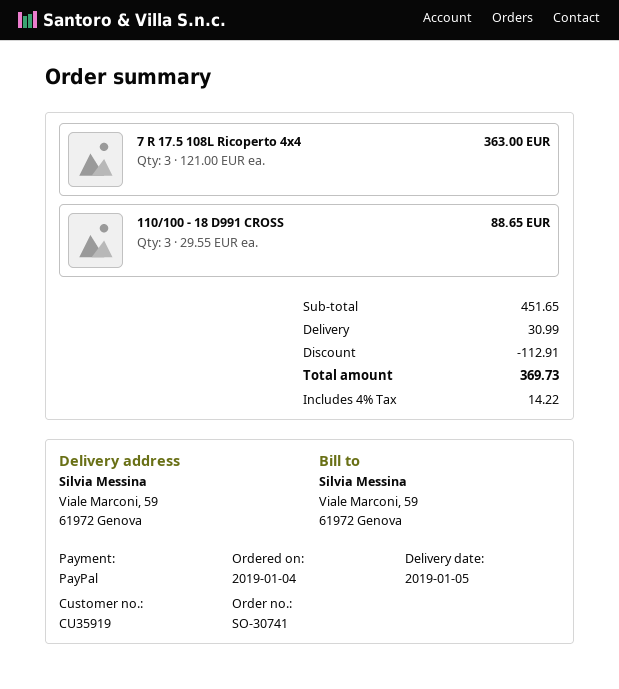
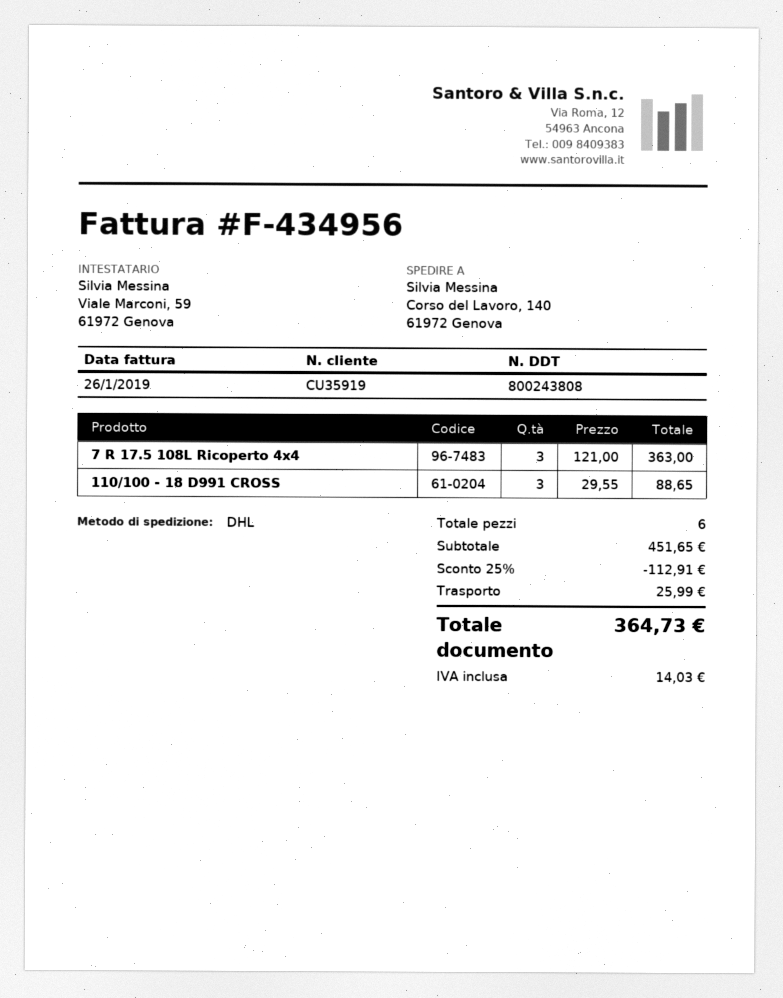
ship to: Viale Marconi, 59, 61972 Genova -> Corso del Lavoro, 140, 61972 Genova
shipping: 30.99 -> 25.99
tax: 14.22 -> 14.03
total: 369.73 -> 364.73

